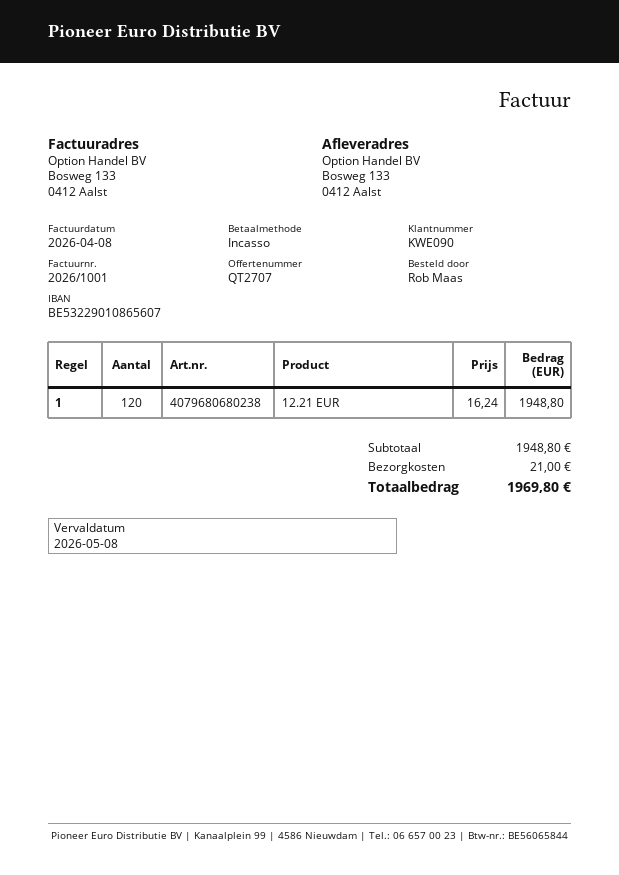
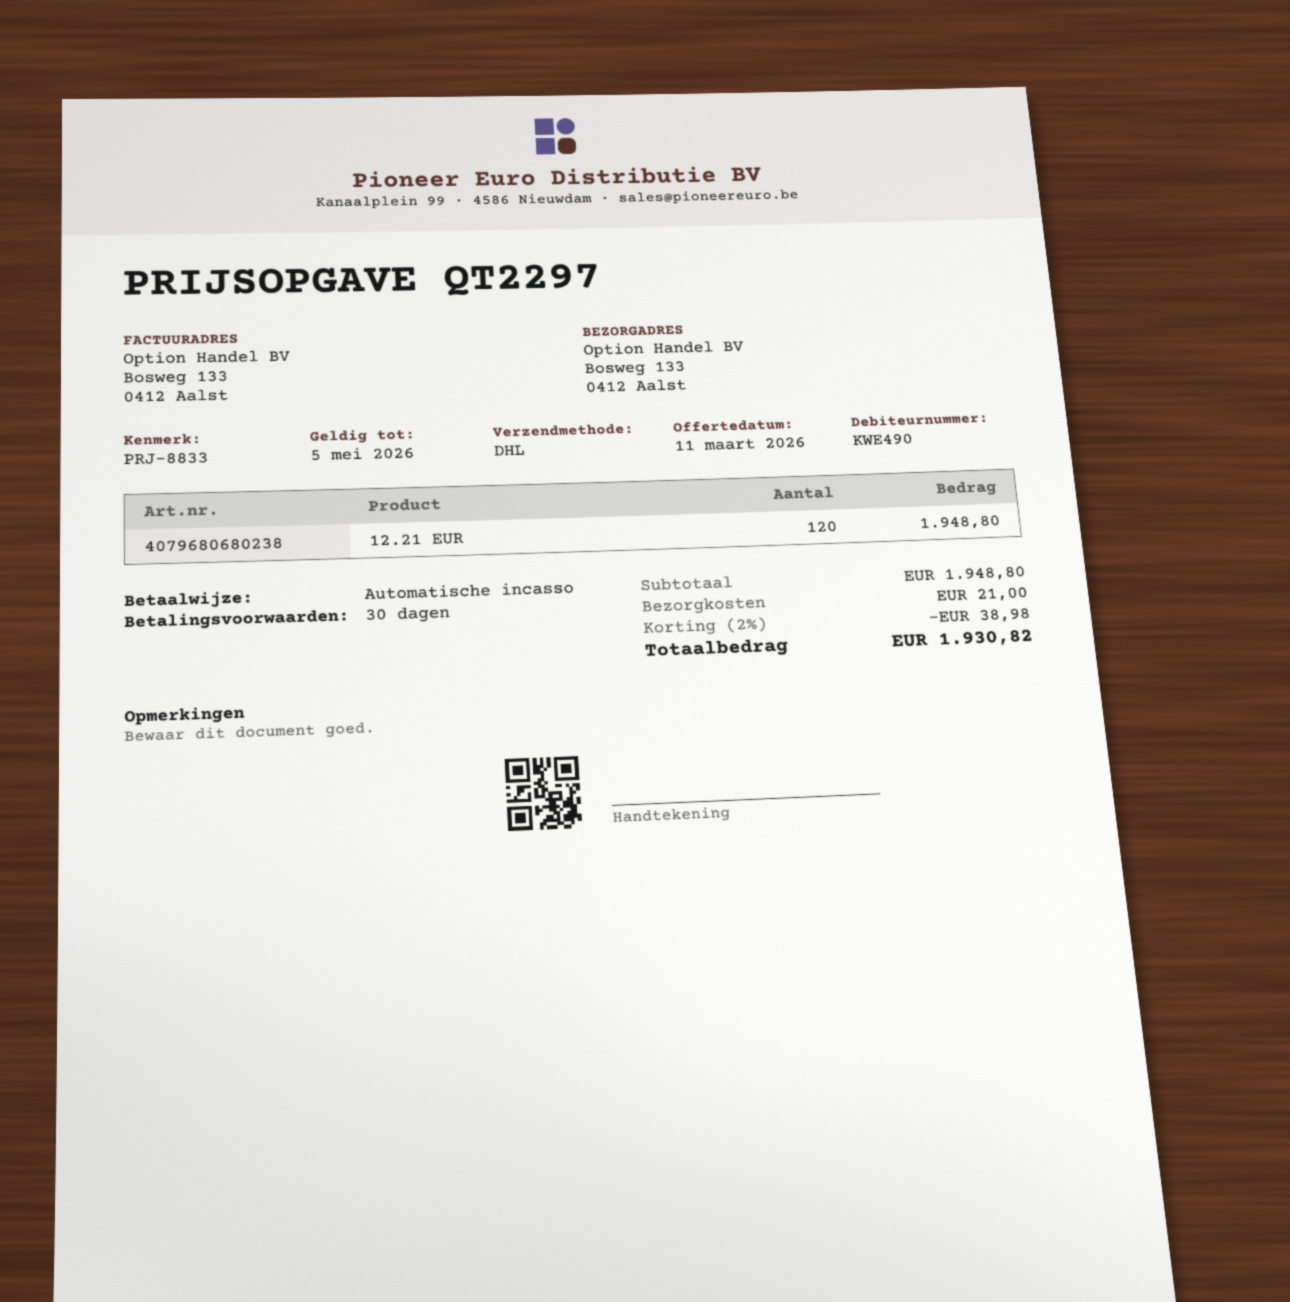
quote number: QT2707 -> QT2297
customer number: KWE090 -> KWE490
discount: none -> 2% = 38.98
total: 1969.80 -> 1930.82

